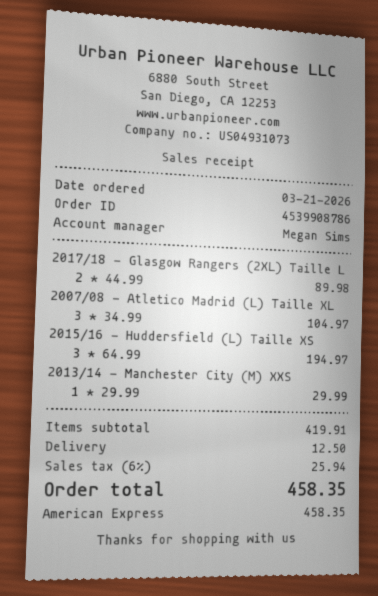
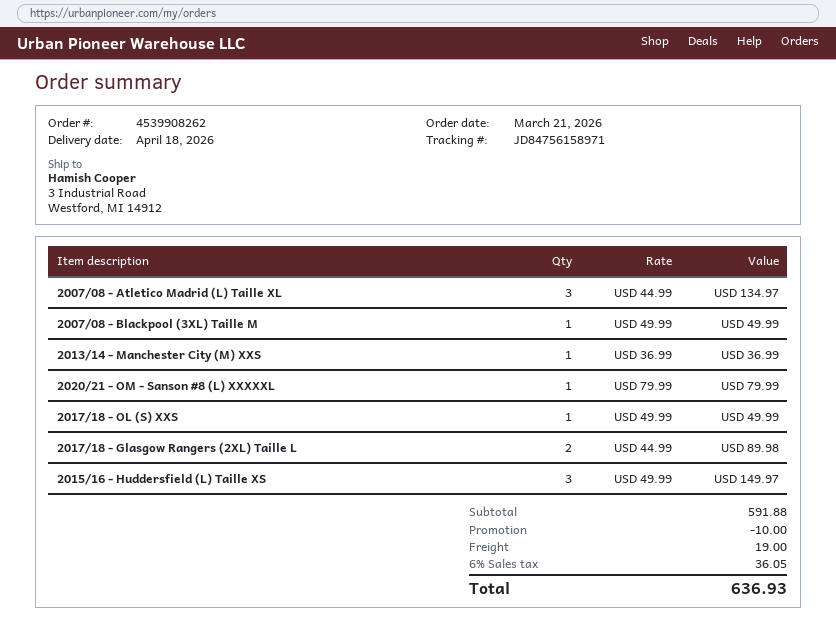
order number: 4539908786 -> 4539908262
2007/08 - Atletico Madrid (L) Taille XL: 3 x 34.99 = 104.97 -> 3 x 44.99 = 134.97
2015/16 - Huddersfield (L) Taille XS: 3 x 64.99 = 194.97 -> 3 x 49.99 = 149.97
2013/14 - Manchester City (M) XXS: 1 x 29.99 = 29.99 -> 1 x 36.99 = 36.99
2007/08 - Blackpool (3XL) Taille M: none -> 1 x 49.99 = 49.99
2020/21 - OM - Sanson #8 (L) XXXXXL: none -> 1 x 79.99 = 79.99
2017/18 - OL (S) XXS: none -> 1 x 49.99 = 49.99
subtotal: 419.91 -> 591.88
discount: none -> 10.00
shipping: 12.50 -> 19.00
tax: 6% = 25.94 -> 6% = 36.05
total: 458.35 -> 636.93

